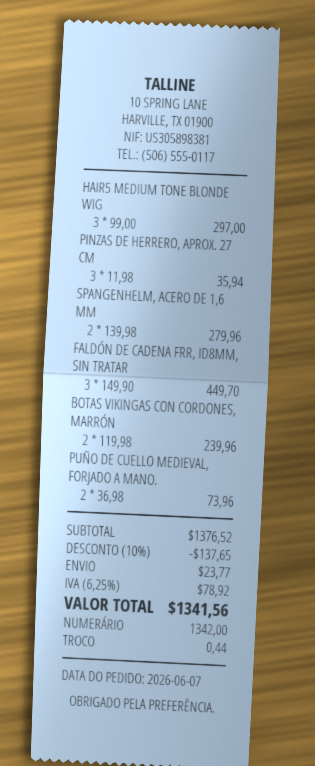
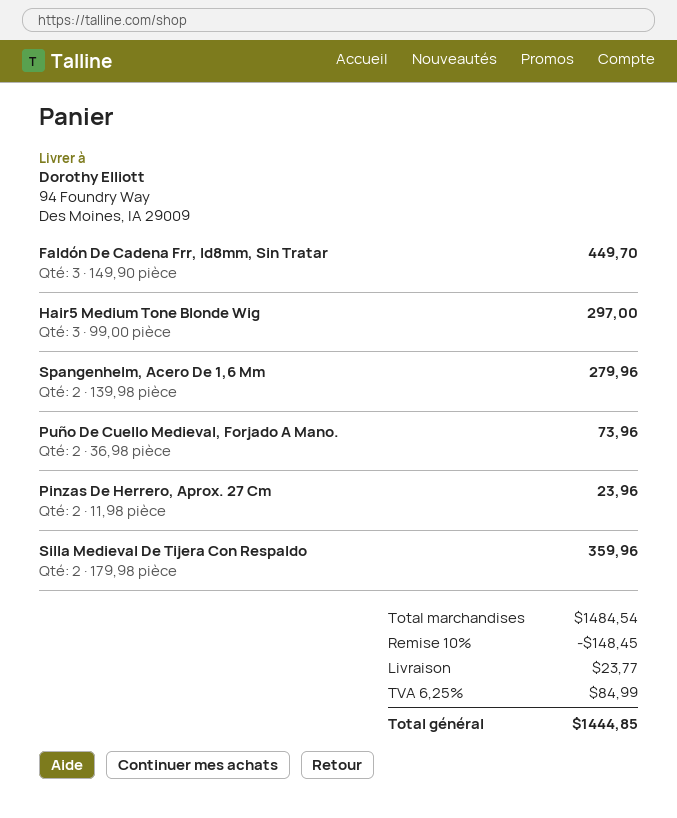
PINZAS DE HERRERO, APROX. 27 CM: 3 x 11.98 = 35.94 -> 2 x 11.98 = 23.96
BOTAS VIKINGAS CON CORDONES, MARRÓN: 2 x 119.98 = 239.96 -> none
Silla Medieval De Tijera Con Respaldo: none -> 2 x 179.98 = 359.96
subtotal: 1376.52 -> 1484.54
discount: 10% = 137.65 -> 10% = 148.45
tax: 6.25% = 78.92 -> 6.25% = 84.99
total: 1341.56 -> 1444.85

